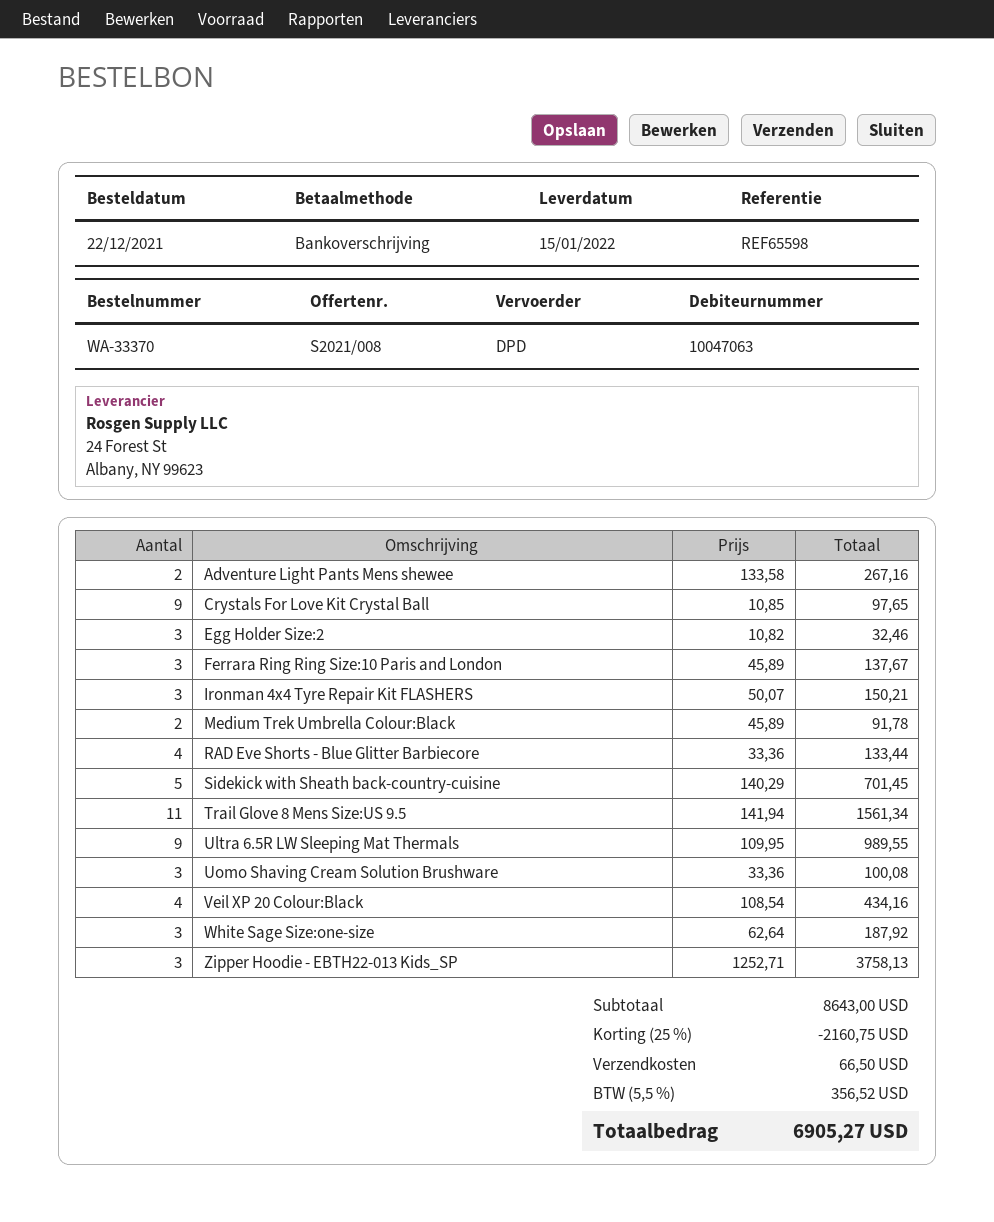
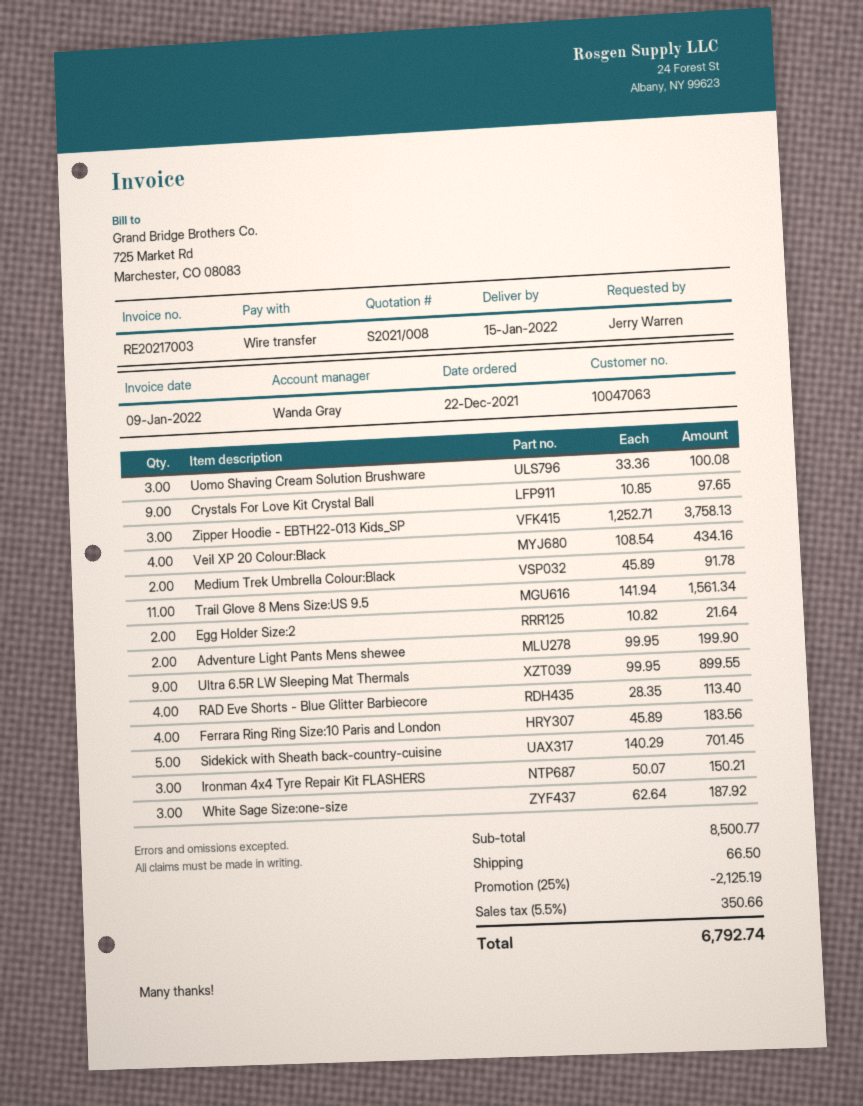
Adventure Light Pants Mens shewee: 2 x 133.58 = 267.16 -> 2 x 99.95 = 199.90
Egg Holder Size:2: 3 x 10.82 = 32.46 -> 2 x 10.82 = 21.64
Ferrara Ring Ring Size:10 Paris and London: 3 x 45.89 = 137.67 -> 4 x 45.89 = 183.56
RAD Eve Shorts - Blue Glitter Barbiecore: 4 x 33.36 = 133.44 -> 4 x 28.35 = 113.40
Ultra 6.5R LW Sleeping Mat Thermals: 9 x 109.95 = 989.55 -> 9 x 99.95 = 899.55
subtotal: 8643.00 -> 8500.77
discount: 25% = 2160.75 -> 25% = 2125.19
tax: 5.5% = 356.52 -> 5.5% = 350.66
total: 6905.27 -> 6792.74

